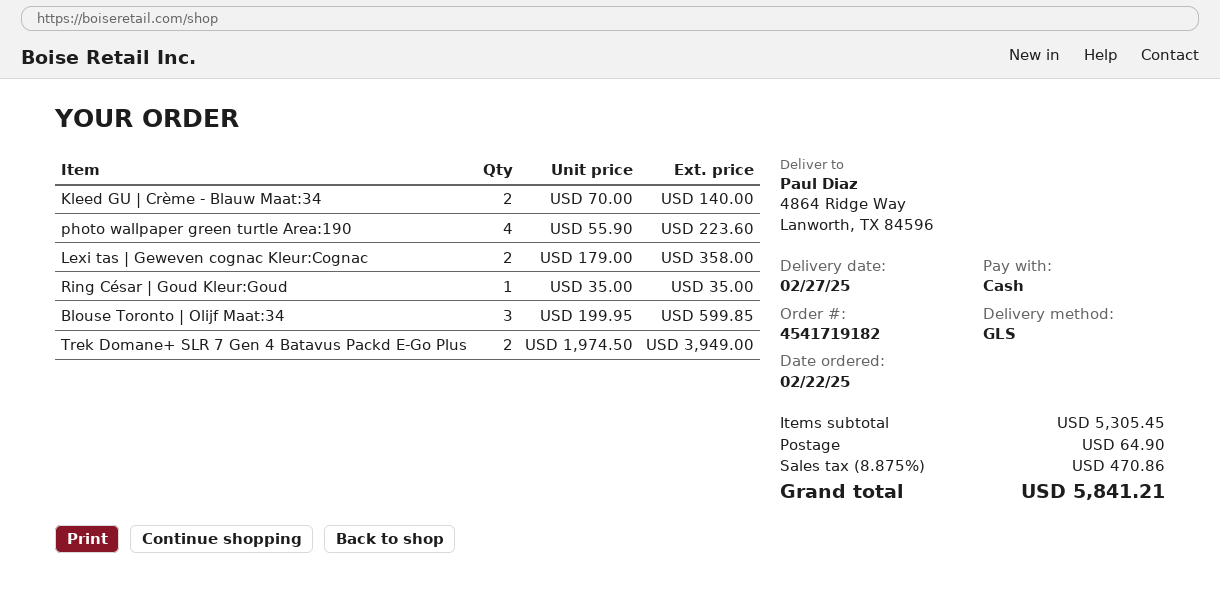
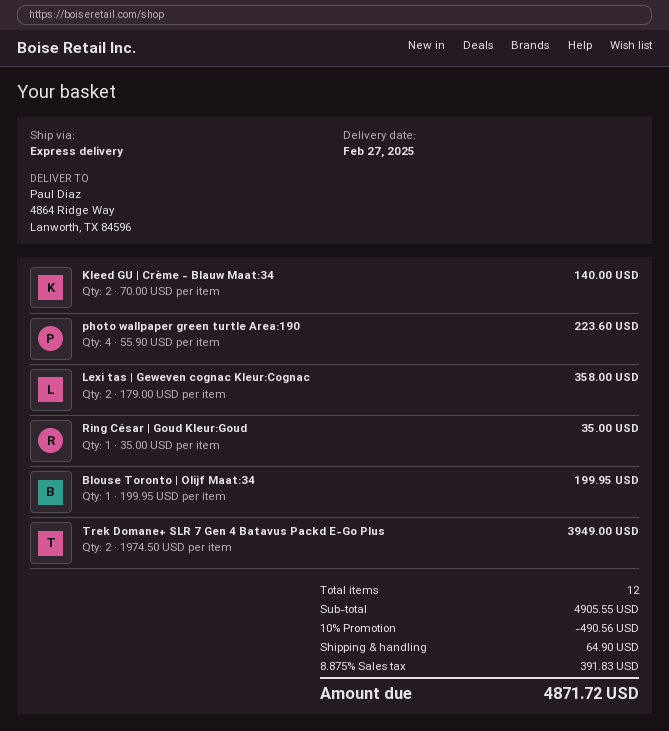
shipping method: GLS -> express
Blouse Toronto | Olijf Maat:34: 3 x 199.95 = 599.85 -> 1 x 199.95 = 199.95
subtotal: 5305.45 -> 4905.55
discount: none -> 10% = 490.56
tax: 8.875% = 470.86 -> 8.875% = 391.83
total: 5841.21 -> 4871.72

